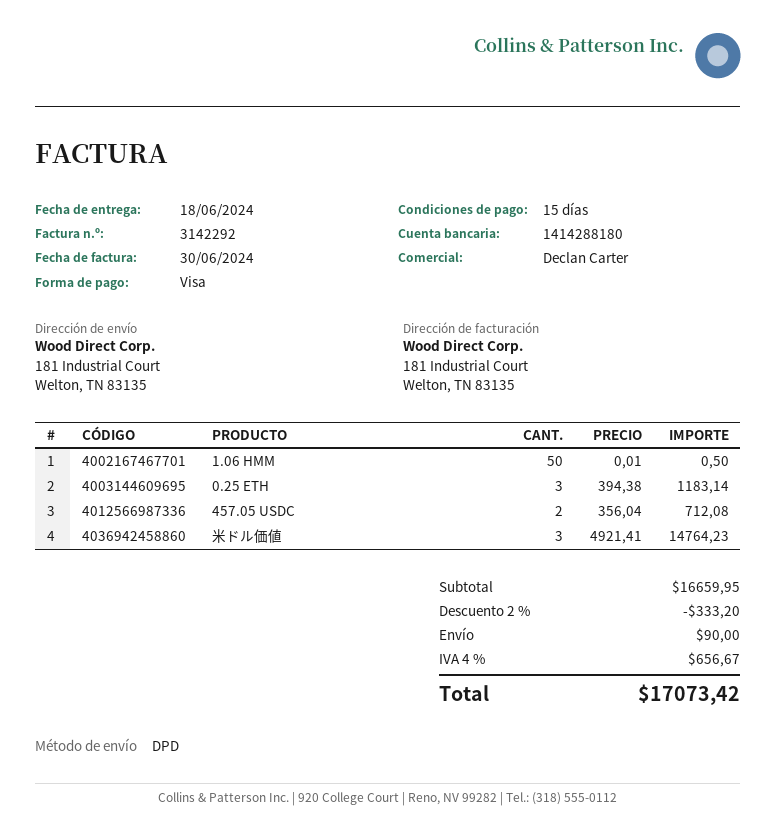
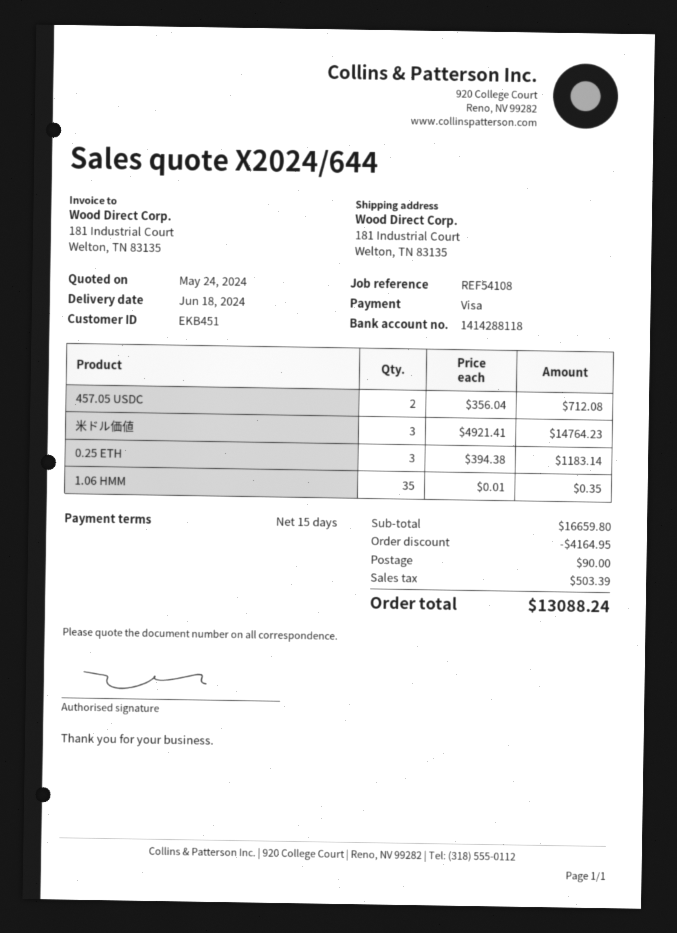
bank account: 1414288180 -> 1414288118
1.06 HMM: 50 x 0.01 = 0.50 -> 35 x 0.01 = 0.35
subtotal: 16659.95 -> 16659.80
discount: 333.20 -> 4164.95
tax: 656.67 -> 503.39
total: 17073.42 -> 13088.24

